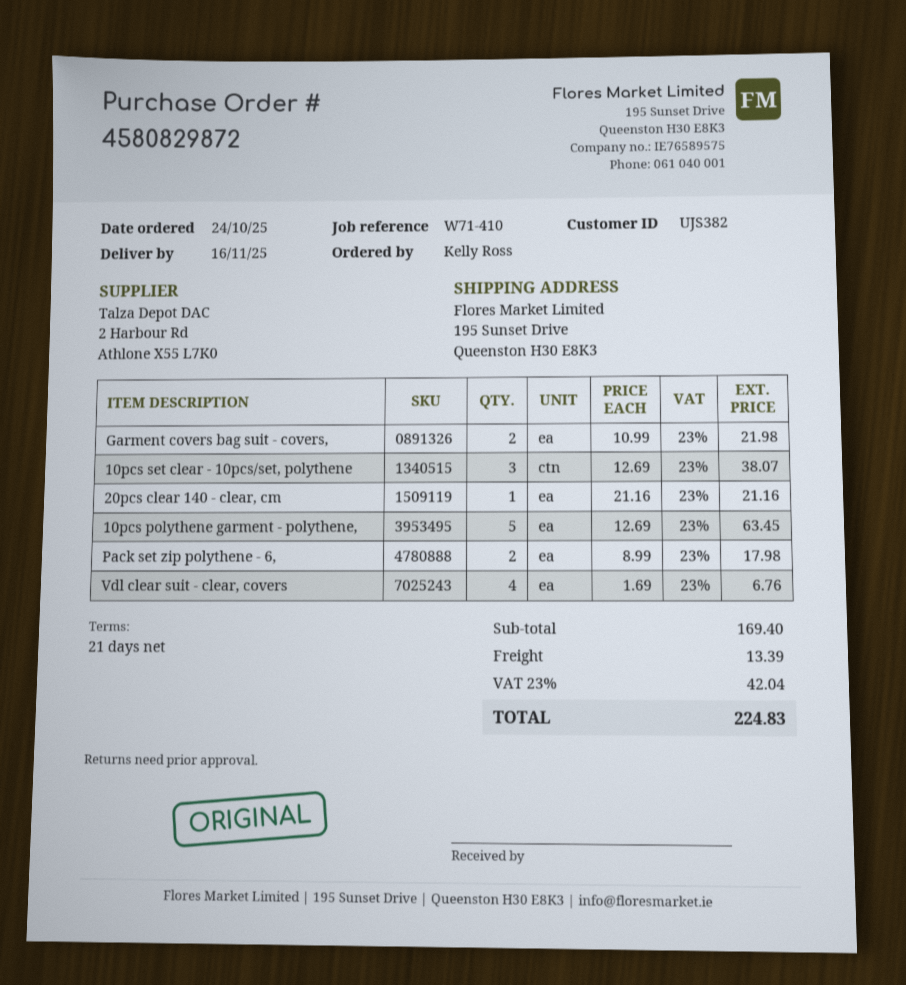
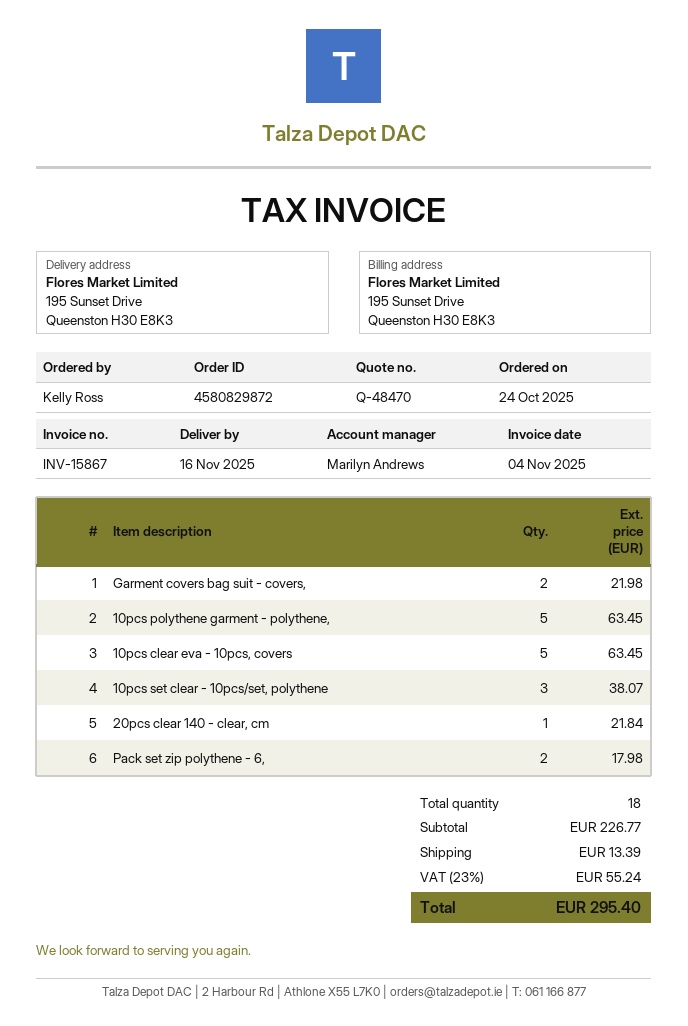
20pcs clear 140 - clear, cm: 1 for 21.16 -> 1 for 21.84
Vdl clear suit - clear, covers: 4 for 6.76 -> none
10pcs clear eva - 10pcs, covers: none -> 5 for 63.45
subtotal: 169.40 -> 226.77
tax: 23% = 42.04 -> 23% = 55.24
total: 224.83 -> 295.40

